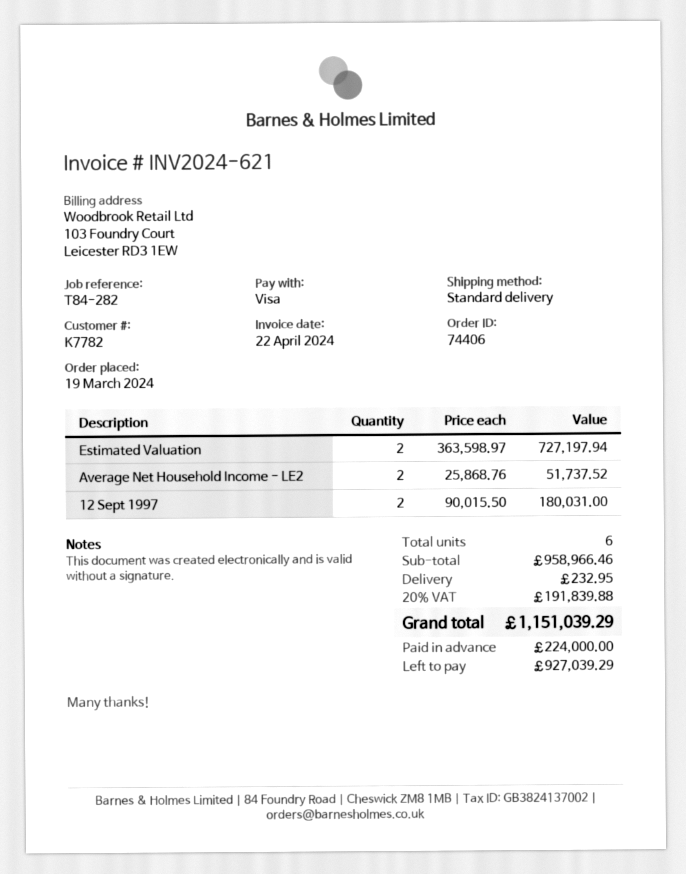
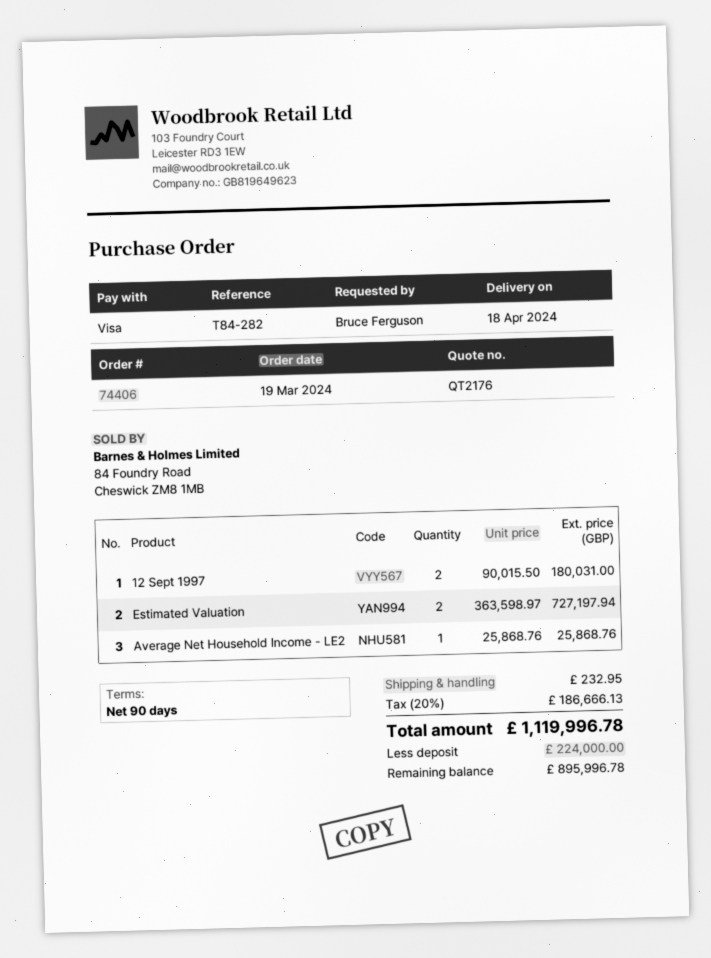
Average Net Household Income - LE2: 2 x 25868.76 = 51737.52 -> 1 x 25868.76 = 25868.76
tax: 20% = 191839.88 -> 20% = 186666.13
total: 1151039.29 -> 1119996.78
balance: 927039.29 -> 895996.78

